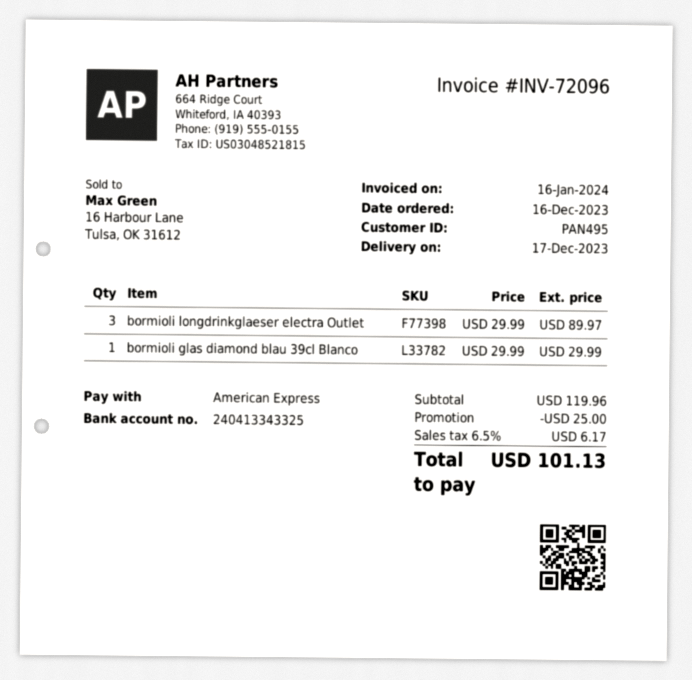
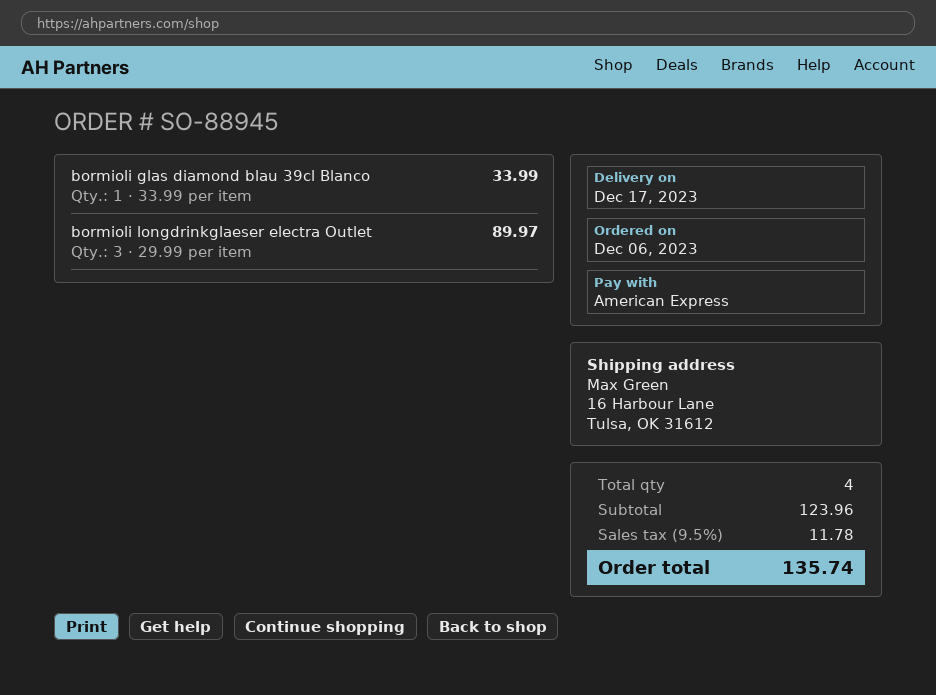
order date: 2023-12-16 -> 2023-12-06
bormioli glas diamond blau 39cl Blanco: 1 x 29.99 = 29.99 -> 1 x 33.99 = 33.99
subtotal: 119.96 -> 123.96
discount: 25.00 -> none
tax: 6.5% = 6.17 -> 9.5% = 11.78
total: 101.13 -> 135.74

